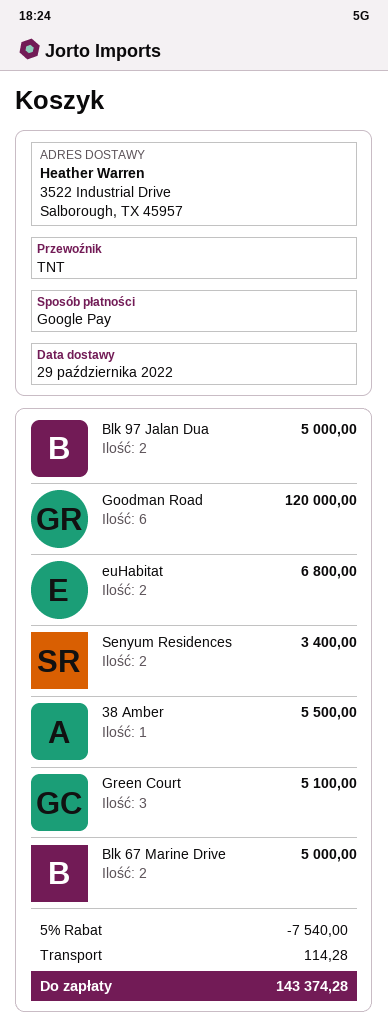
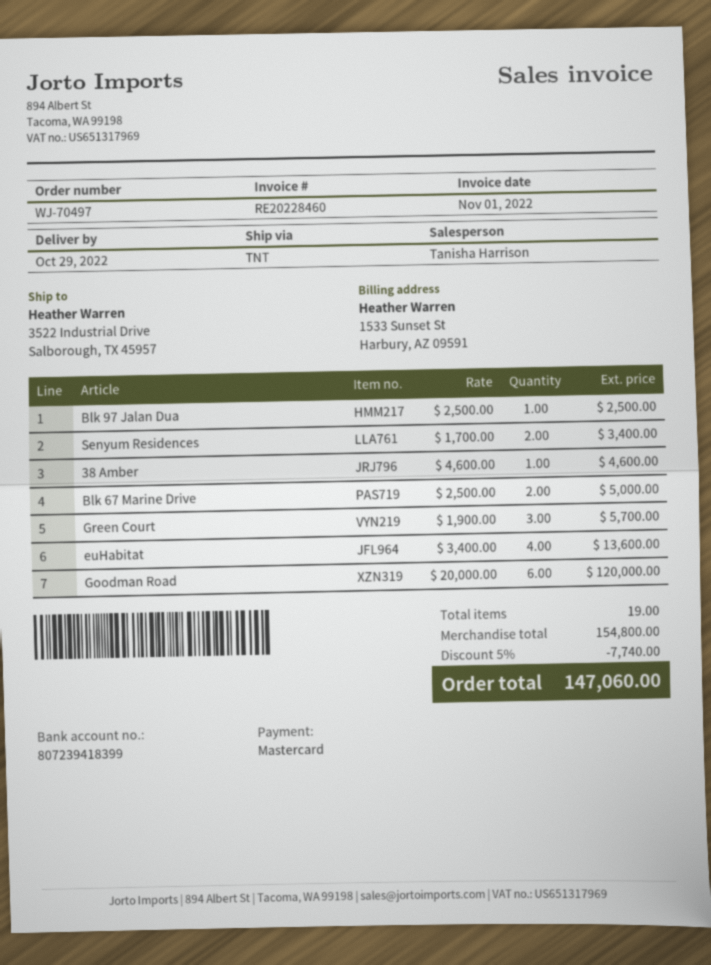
payment method: Google Pay -> Mastercard
Blk 97 Jalan Dua: 2 for 5000.00 -> 1 for 2500.00
euHabitat: 2 for 6800.00 -> 4 for 13600.00
38 Amber: 1 for 5500.00 -> 1 for 4600.00
Green Court: 3 for 5100.00 -> 3 for 5700.00
discount: 5% = 7540.00 -> 5% = 7740.00
shipping: 114.28 -> none
total: 143374.28 -> 147060.00

